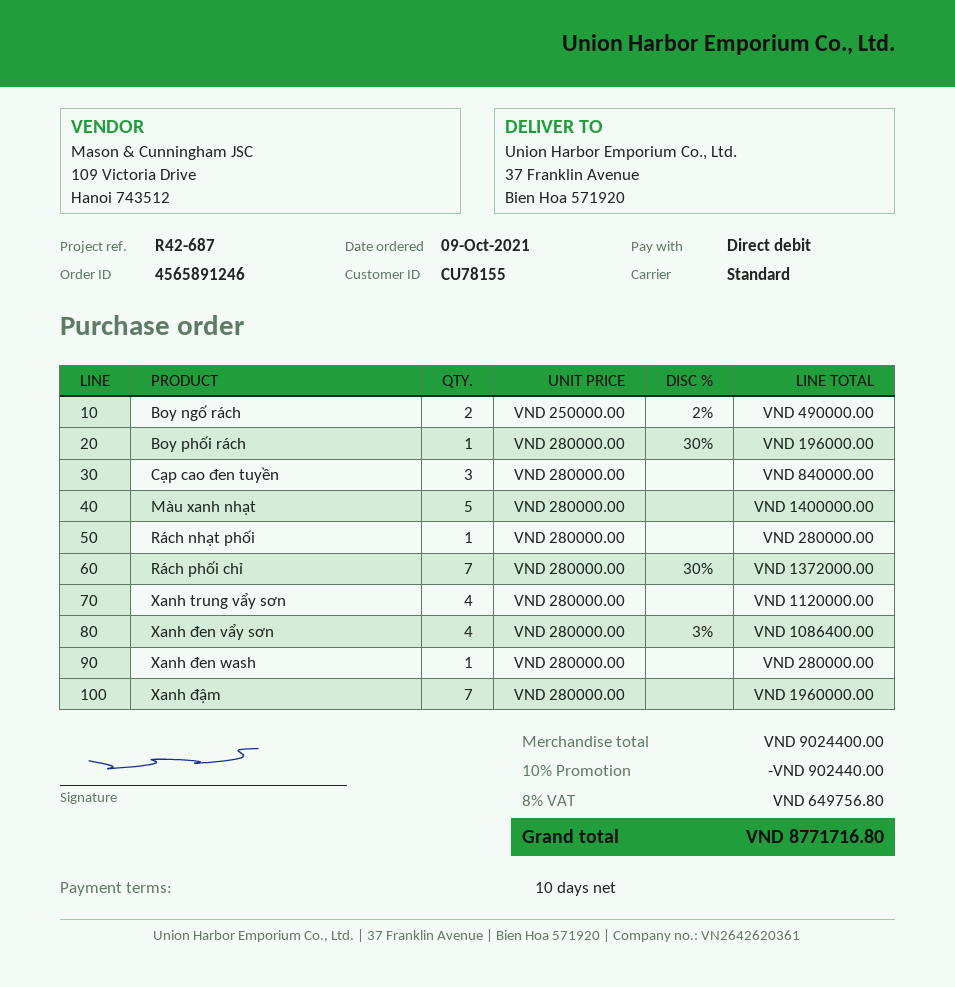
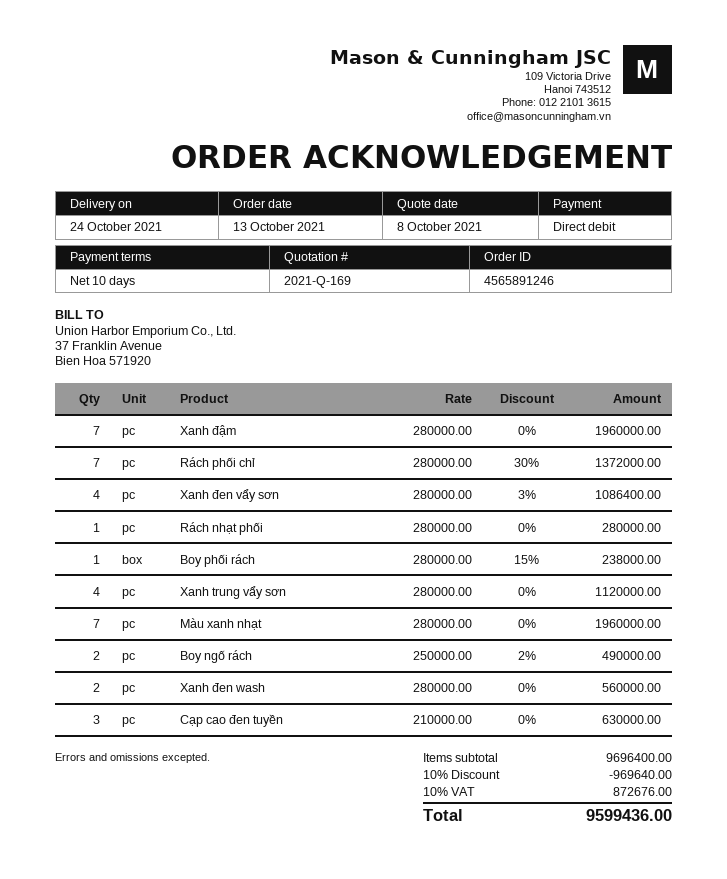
order date: 2021-10-09 -> 2021-10-13
Boy phối rách: 1 x 280000.00 - 30% = 196000.00 -> 1 x 280000.00 - 15% = 238000.00
Cạp cao đen tuyền: 3 x 280000.00 = 840000.00 -> 3 x 210000.00 = 630000.00
Màu xanh nhạt: 5 x 280000.00 = 1400000.00 -> 7 x 280000.00 = 1960000.00
Xanh đen wash: 1 x 280000.00 = 280000.00 -> 2 x 280000.00 = 560000.00
subtotal: 9024400.00 -> 9696400.00
discount: 10% = 902440.00 -> 10% = 969640.00
tax: 8% = 649756.80 -> 10% = 872676.00
total: 8771716.80 -> 9599436.00

